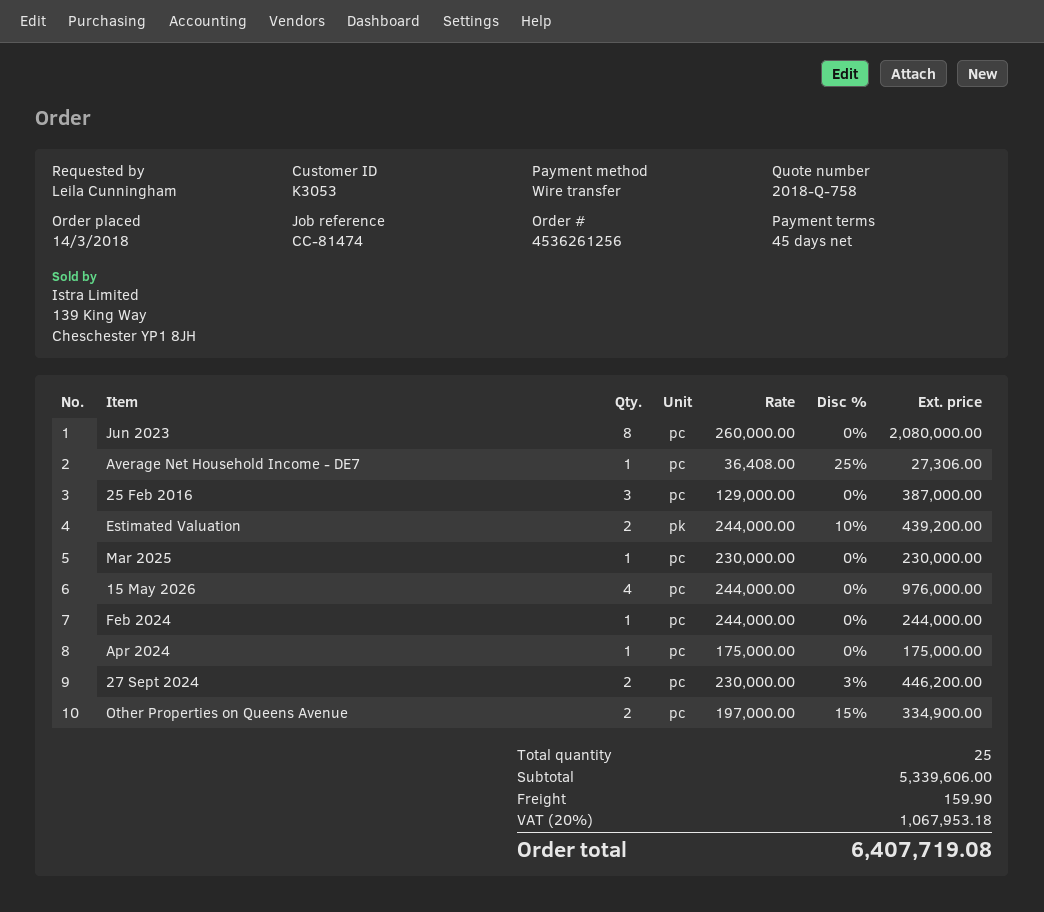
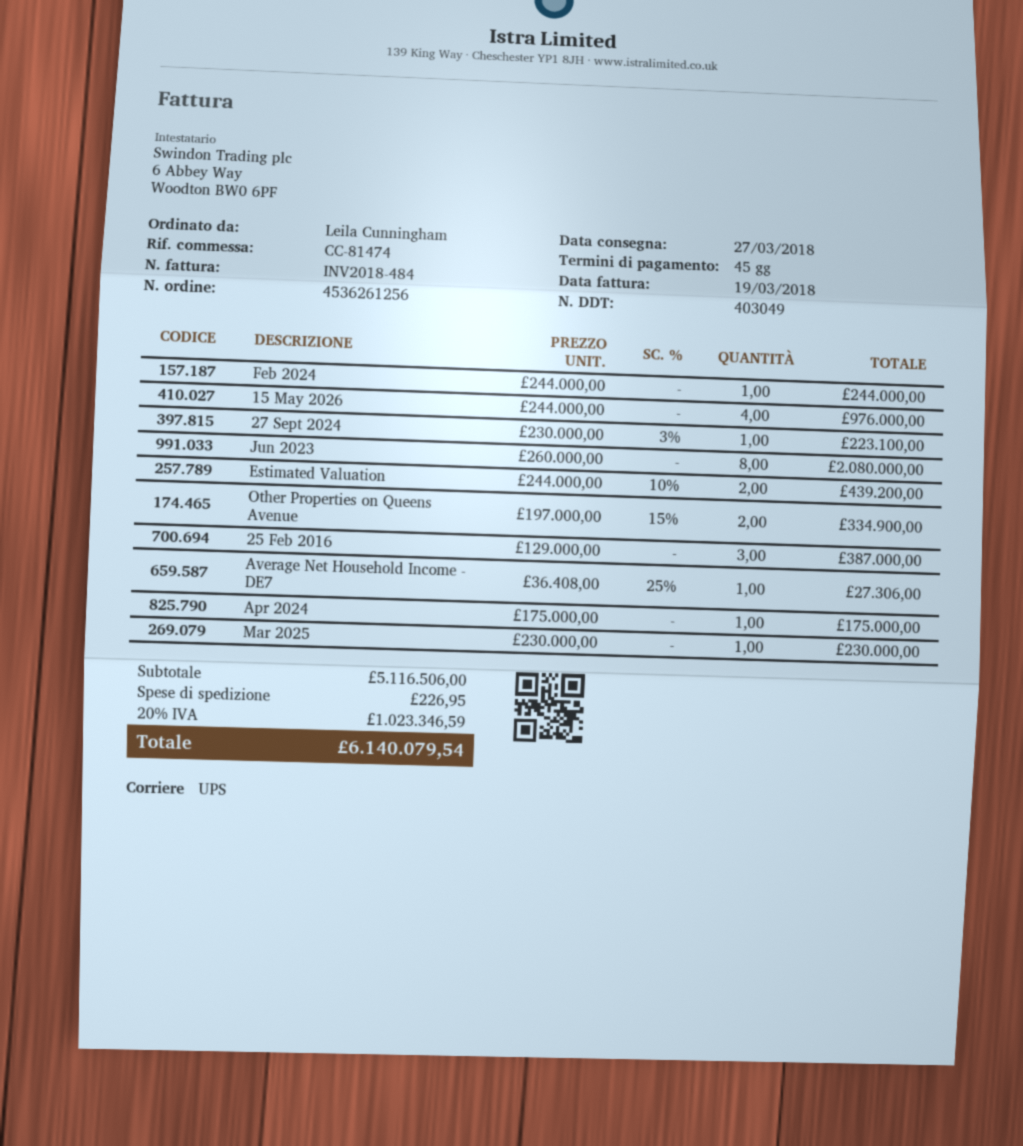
27 Sept 2024: 2 x 230000.00 - 3% = 446200.00 -> 1 x 230000.00 - 3% = 223100.00
subtotal: 5339606.00 -> 5116506.00
shipping: 159.90 -> 226.95
tax: 20% = 1067953.18 -> 20% = 1023346.59
total: 6407719.08 -> 6140079.54

